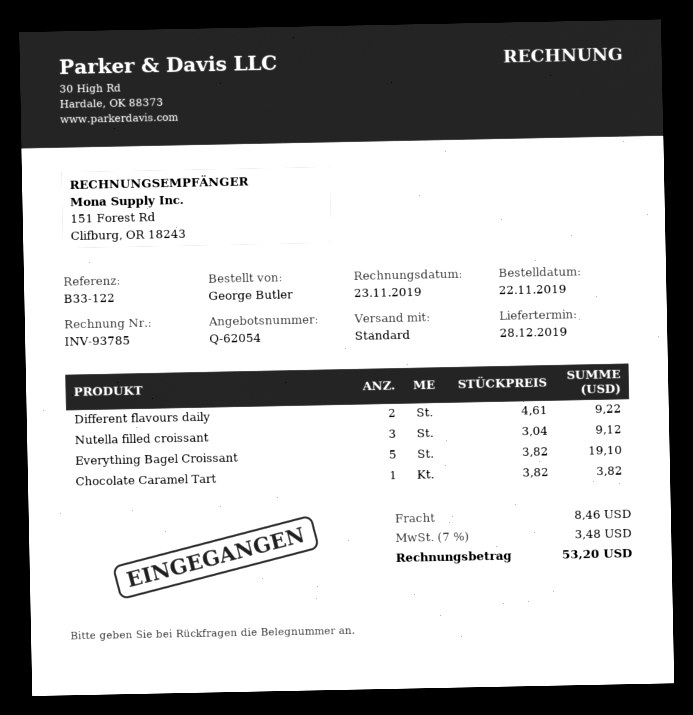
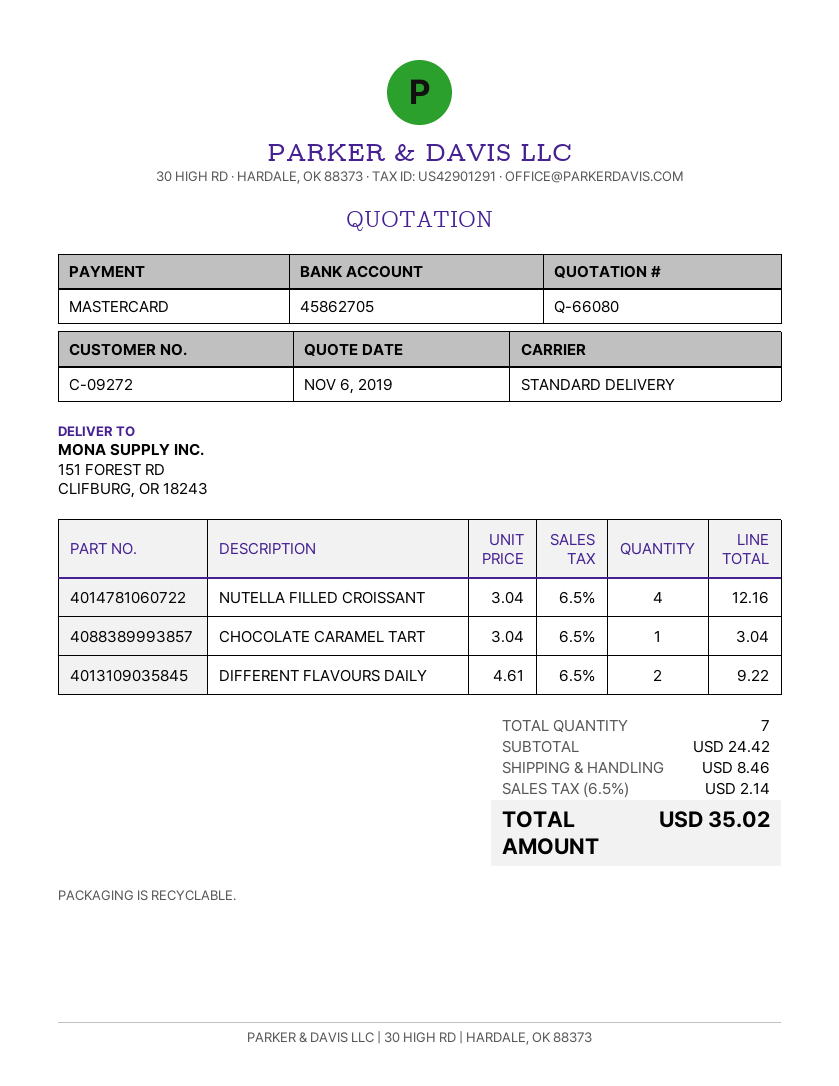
quote number: Q-62054 -> Q-66080
Nutella filled croissant: 3 x 3.04 = 9.12 -> 4 x 3.04 = 12.16
Everything Bagel Croissant: 5 x 3.82 = 19.10 -> none
Chocolate Caramel Tart: 1 x 3.82 = 3.82 -> 1 x 3.04 = 3.04
tax: 7% = 3.48 -> 6.5% = 2.14
total: 53.20 -> 35.02

